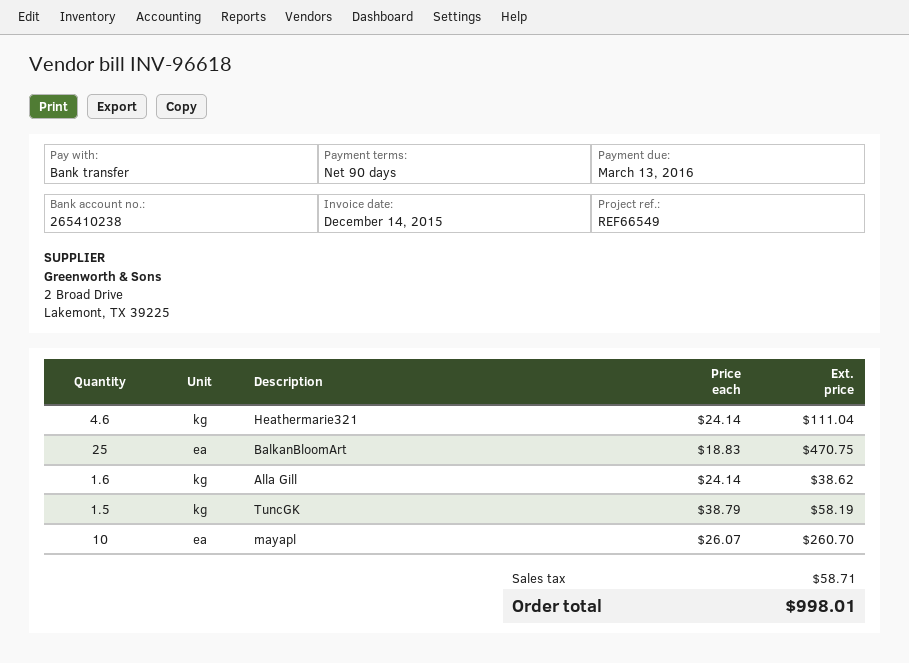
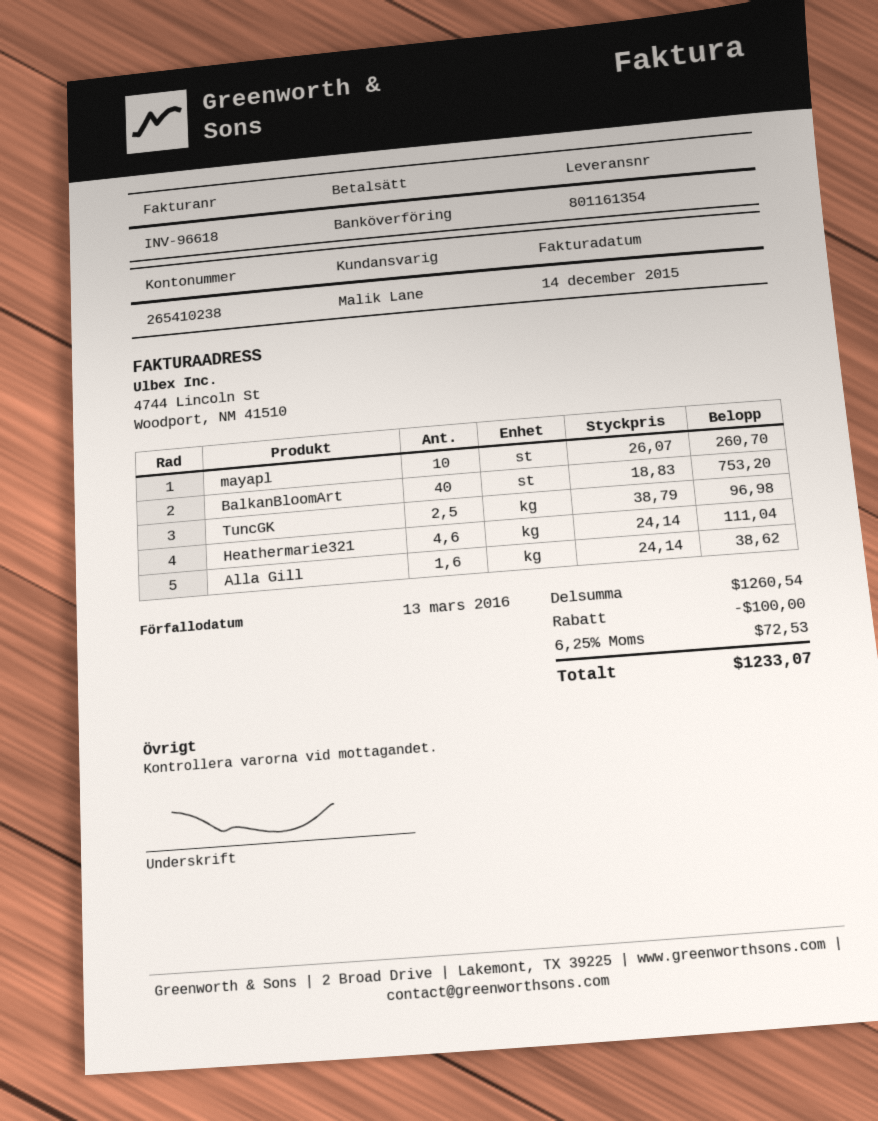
BalkanBloomArt: 25 x 18.83 = 470.75 -> 40 x 18.83 = 753.20
TuncGK: 1.5 x 38.79 = 58.19 -> 2.5 x 38.79 = 96.98
discount: none -> 100.00
tax: 58.71 -> 72.53
total: 998.01 -> 1233.07

